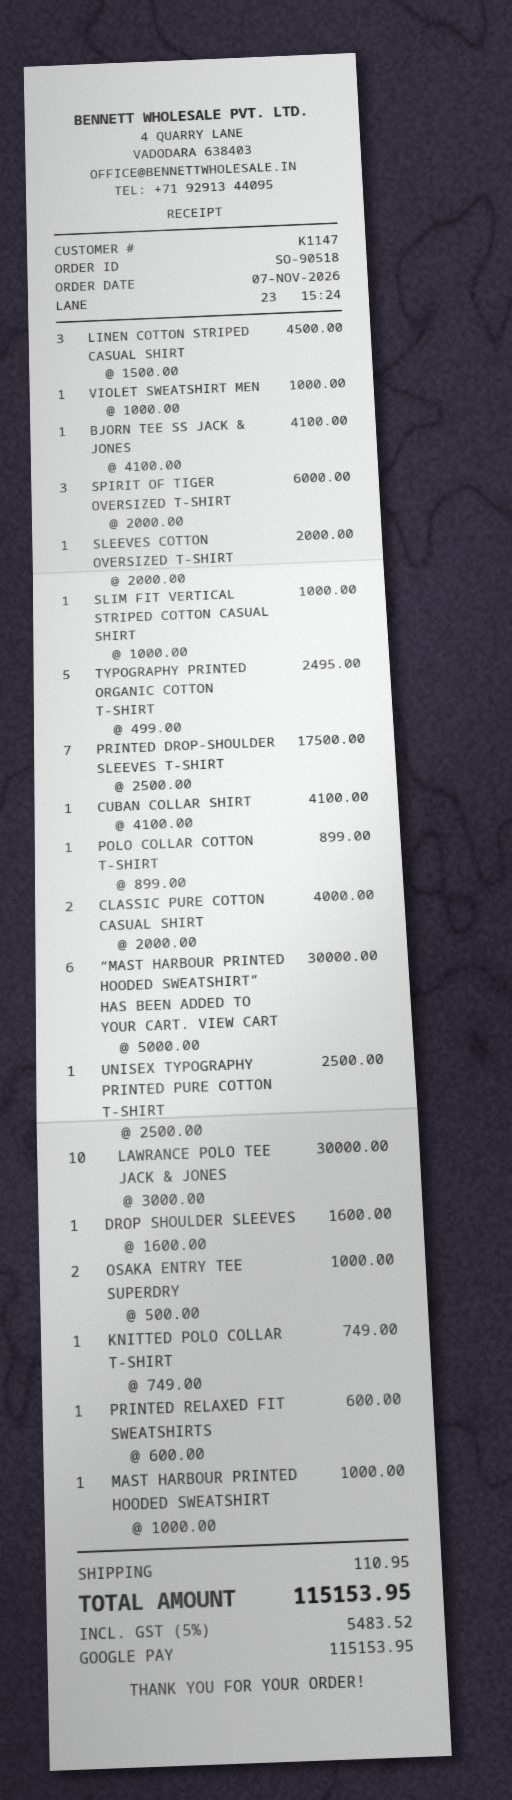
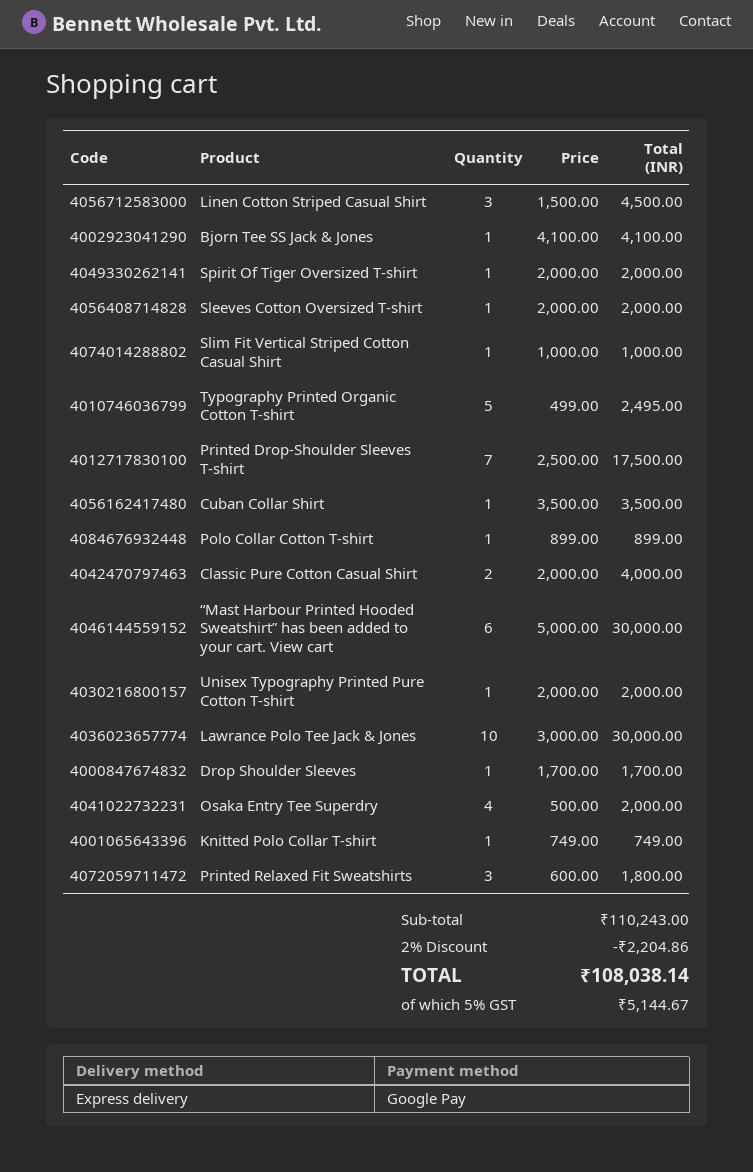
VIOLET SWEATSHIRT MEN: 1 x 1000.00 = 1000.00 -> none
SPIRIT OF TIGER OVERSIZED T-SHIRT: 3 x 2000.00 = 6000.00 -> 1 x 2000.00 = 2000.00
CUBAN COLLAR SHIRT: 1 x 4100.00 = 4100.00 -> 1 x 3500.00 = 3500.00
UNISEX TYPOGRAPHY PRINTED PURE COTTON T-SHIRT: 1 x 2500.00 = 2500.00 -> 1 x 2000.00 = 2000.00
DROP SHOULDER SLEEVES: 1 x 1600.00 = 1600.00 -> 1 x 1700.00 = 1700.00
OSAKA ENTRY TEE SUPERDRY: 2 x 500.00 = 1000.00 -> 4 x 500.00 = 2000.00
PRINTED RELAXED FIT SWEATSHIRTS: 1 x 600.00 = 600.00 -> 3 x 600.00 = 1800.00
MAST HARBOUR PRINTED HOODED SWEATSHIRT: 1 x 1000.00 = 1000.00 -> none
discount: none -> 2% = 2204.86
shipping: 110.95 -> none
tax: 5% = 5483.52 -> 5% = 5144.67
total: 115153.95 -> 108038.14

